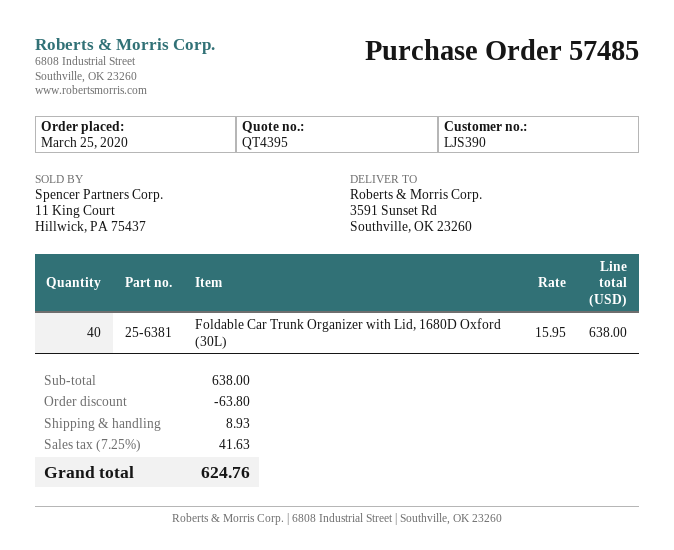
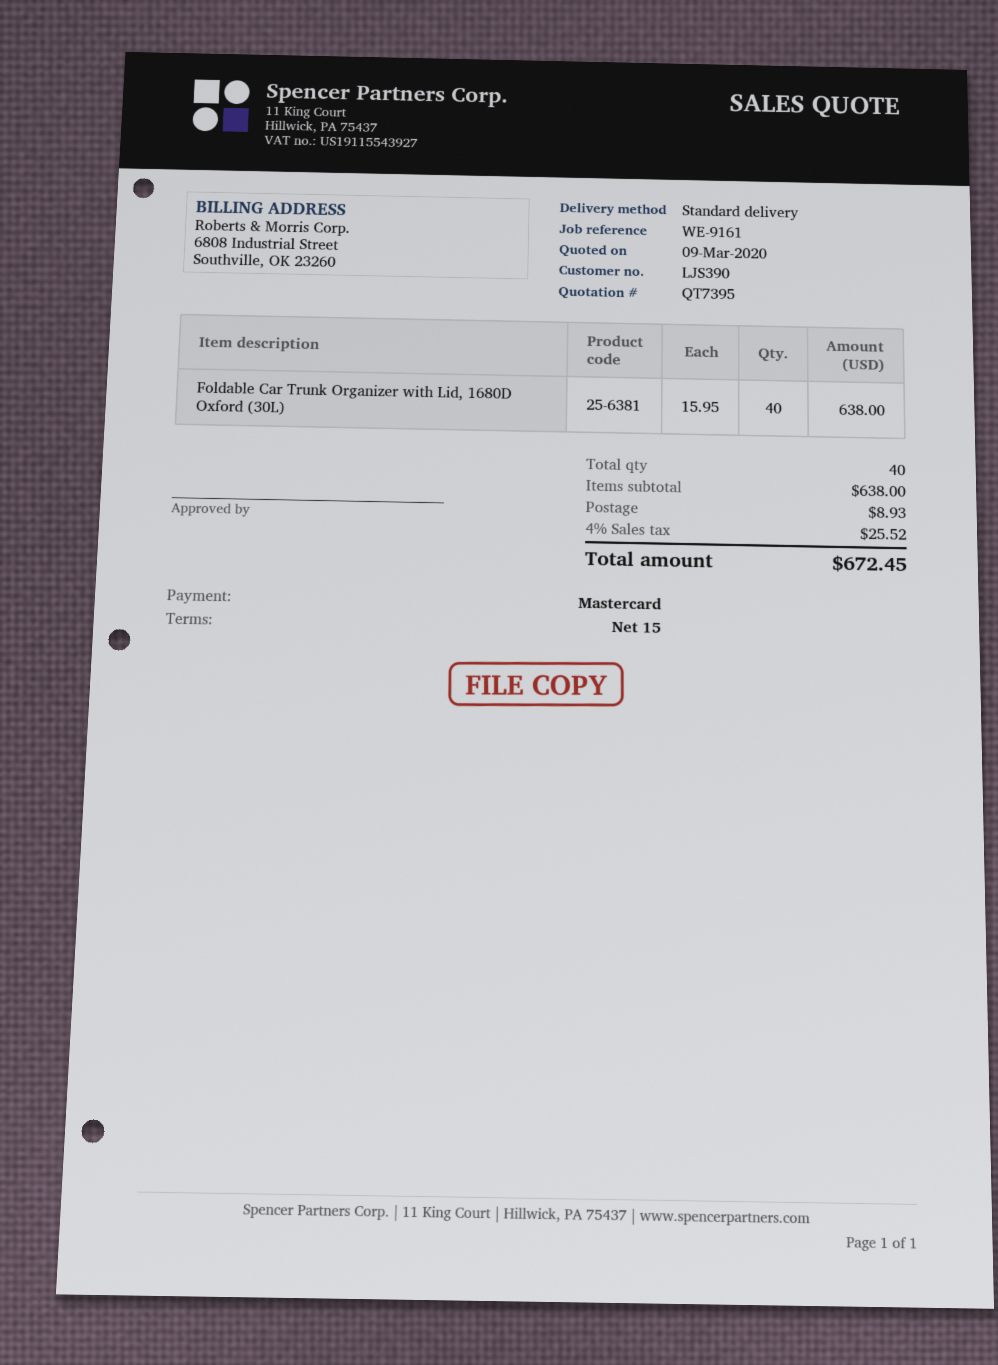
quote number: QT4395 -> QT7395
discount: 63.80 -> none
tax: 7.25% = 41.63 -> 4% = 25.52
total: 624.76 -> 672.45

